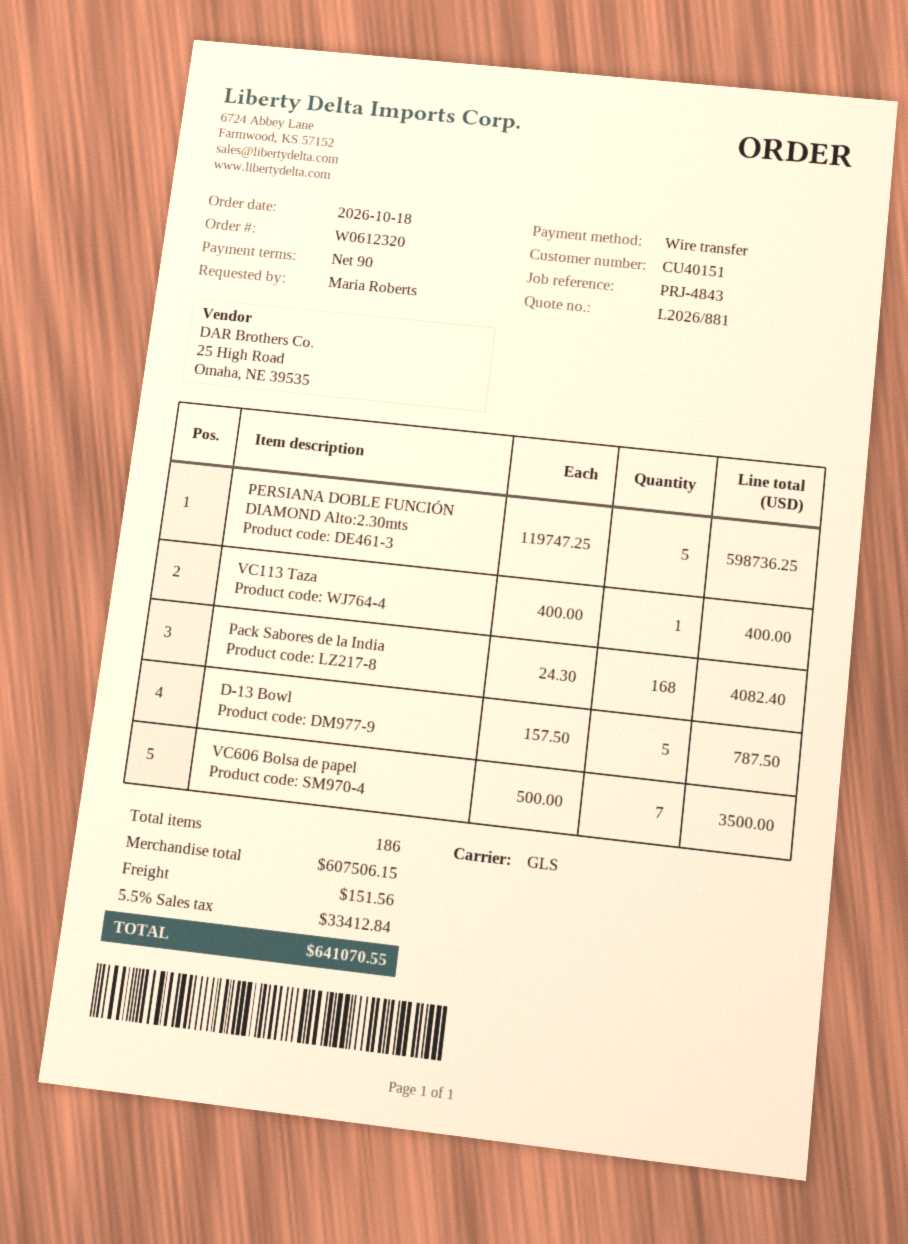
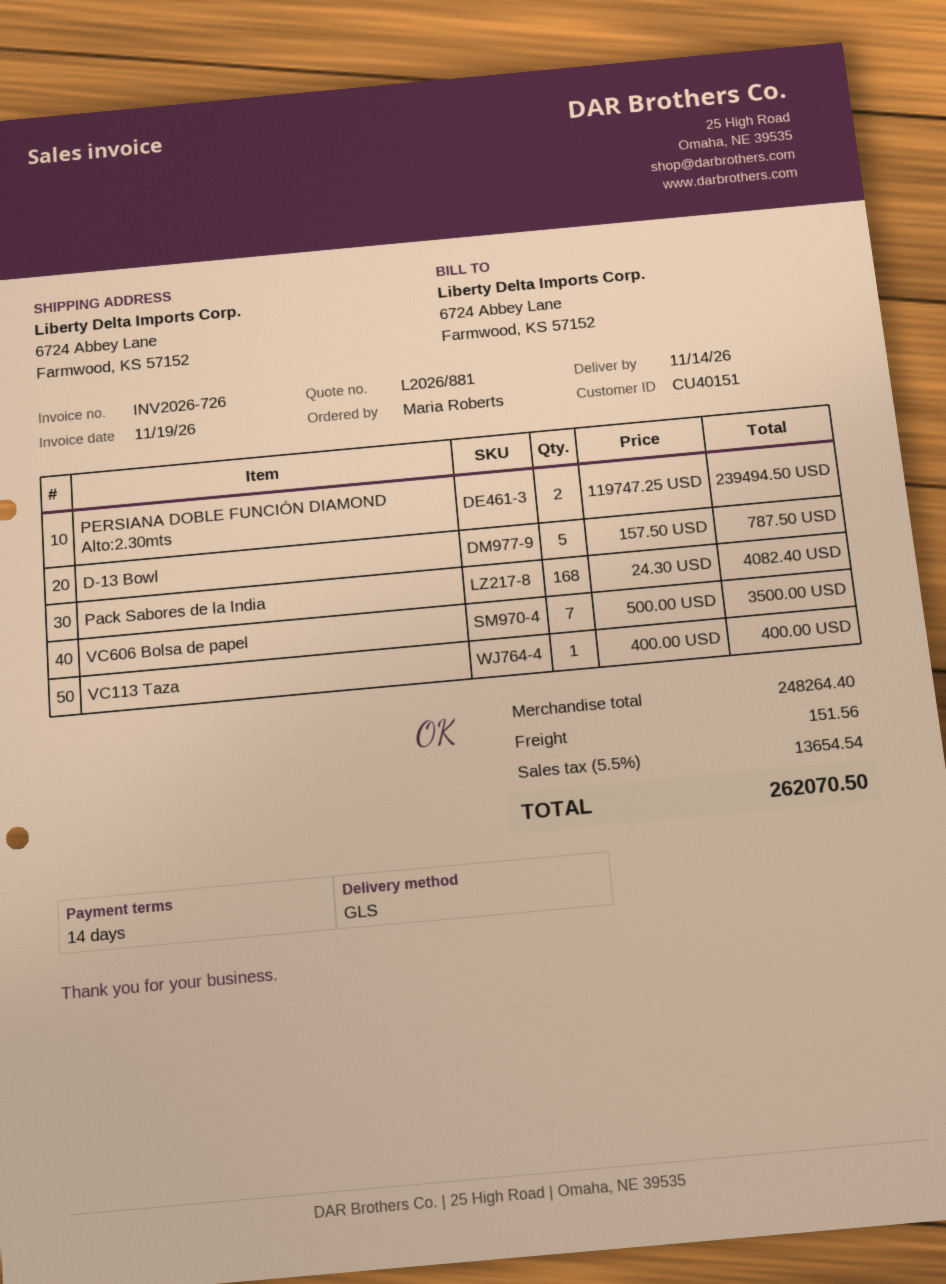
payment terms: 90 days -> 14 days
PERSIANA DOBLE FUNCIÓN DIAMOND Alto:2.30mts: 5 x 119747.25 = 598736.25 -> 2 x 119747.25 = 239494.50
subtotal: 607506.15 -> 248264.40
tax: 5.5% = 33412.84 -> 5.5% = 13654.54
total: 641070.55 -> 262070.50

